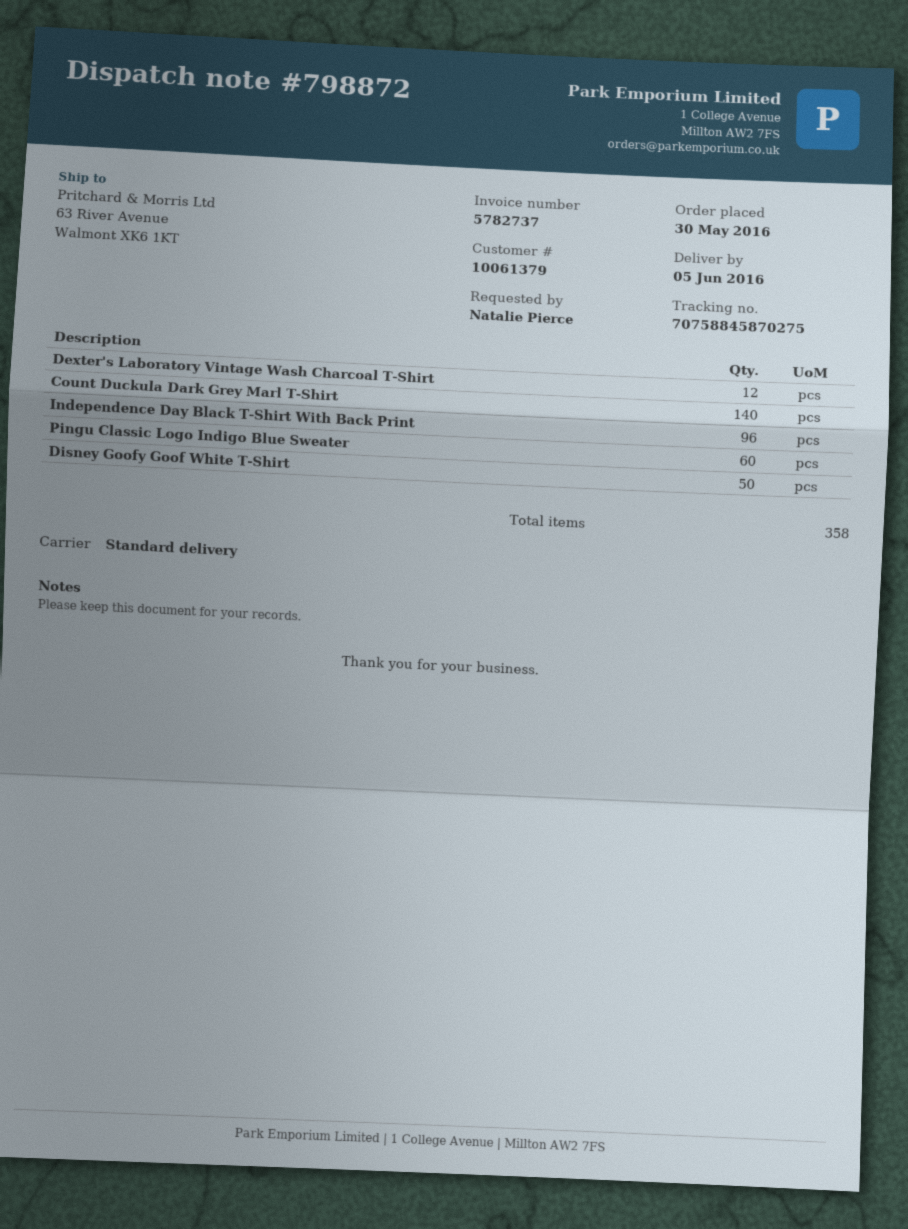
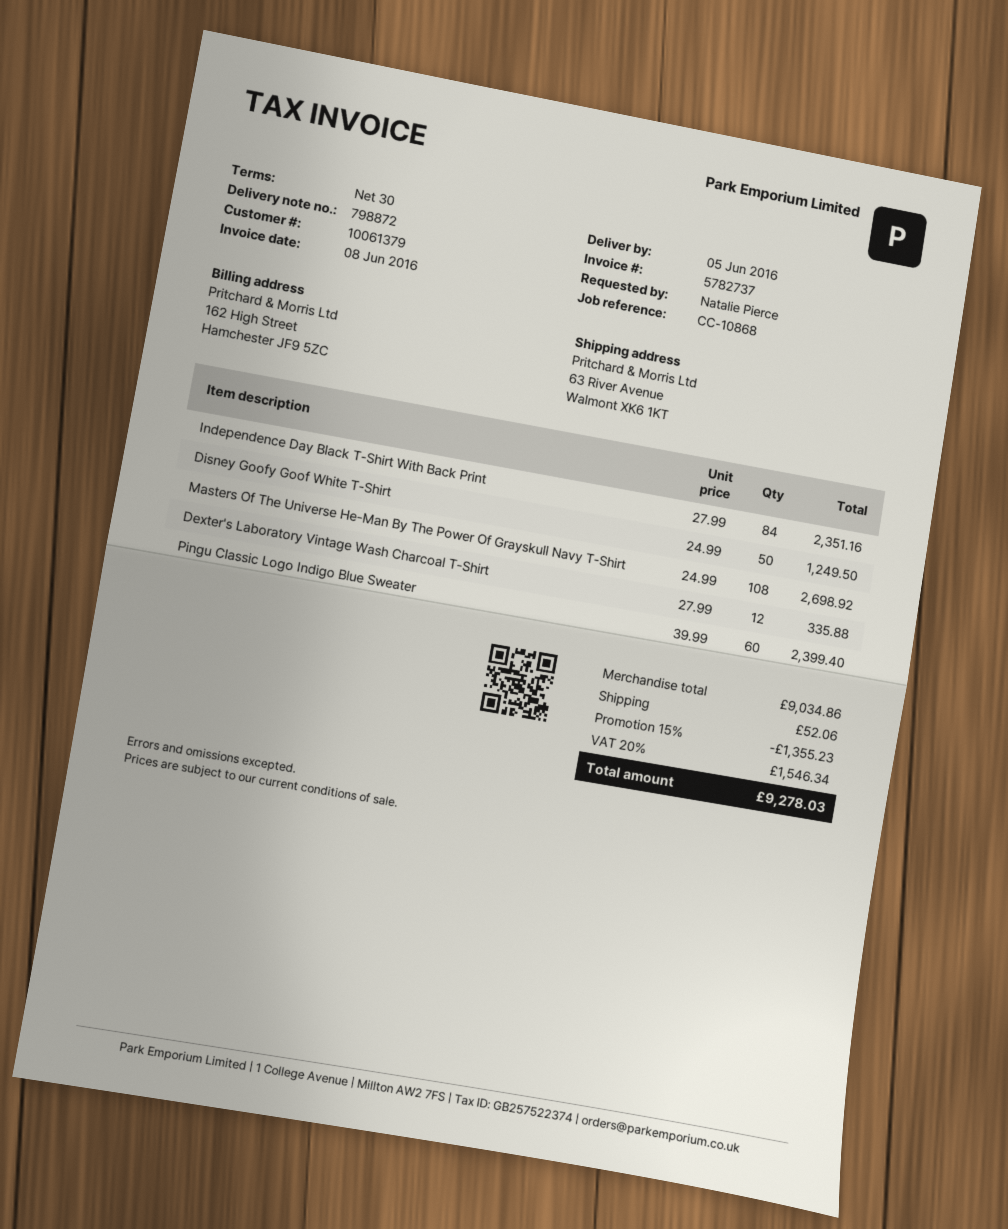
Count Duckula Dark Grey Marl T-Shirt: 140 -> none
Independence Day Black T-Shirt With Back Print: 96 -> 84
Masters Of The Universe He-Man By The Power Of Grayskull Navy T-Shirt: none -> 108

